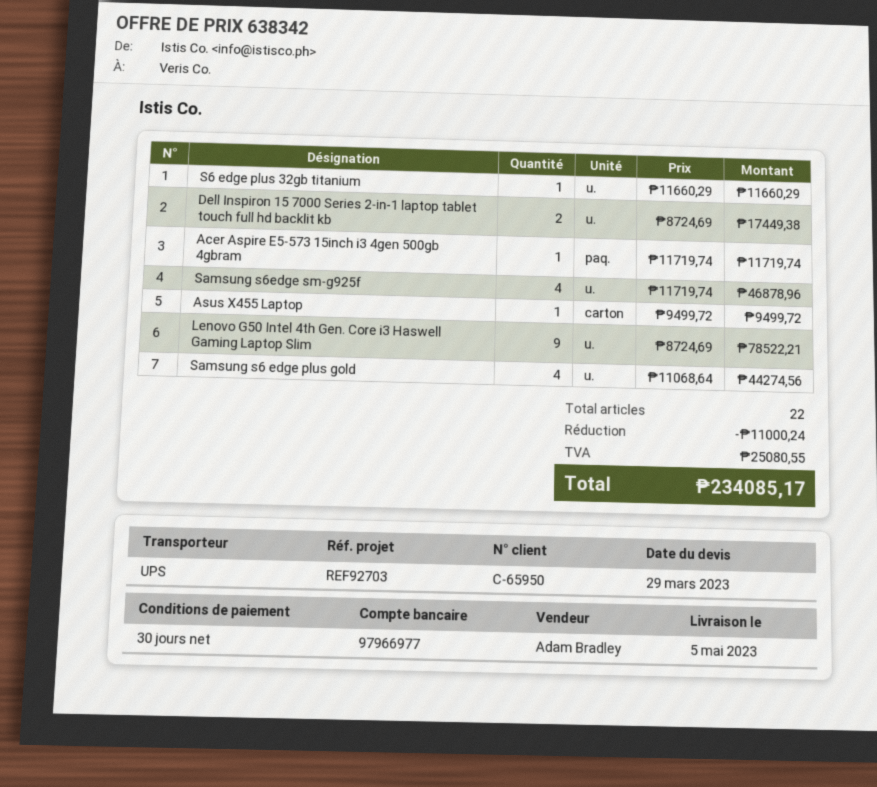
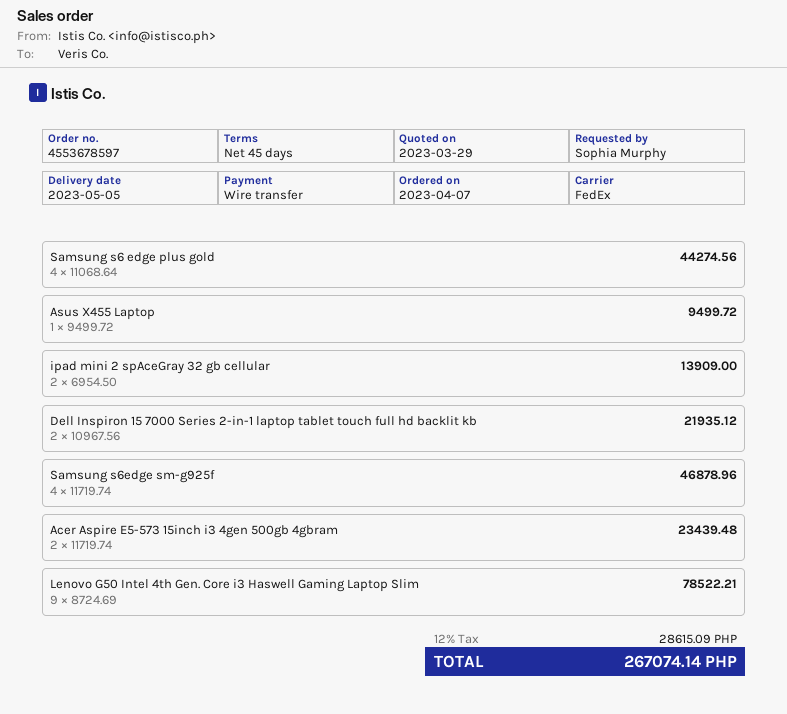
payment terms: 30 days -> 45 days
shipping method: UPS -> FedEx
S6 edge plus 32gb titanium: 1 x 11660.29 = 11660.29 -> none
Dell Inspiron 15 7000 Series 2-in-1 laptop tablet touch full hd backlit kb: 2 x 8724.69 = 17449.38 -> 2 x 10967.56 = 21935.12
Acer Aspire E5-573 15inch i3 4gen 500gb 4gbram: 1 x 11719.74 = 11719.74 -> 2 x 11719.74 = 23439.48
ipad mini 2 spAceGray 32 gb cellular: none -> 2 x 6954.50 = 13909.00
discount: 11000.24 -> none
tax: 25080.55 -> 28615.09
total: 234085.17 -> 267074.14

